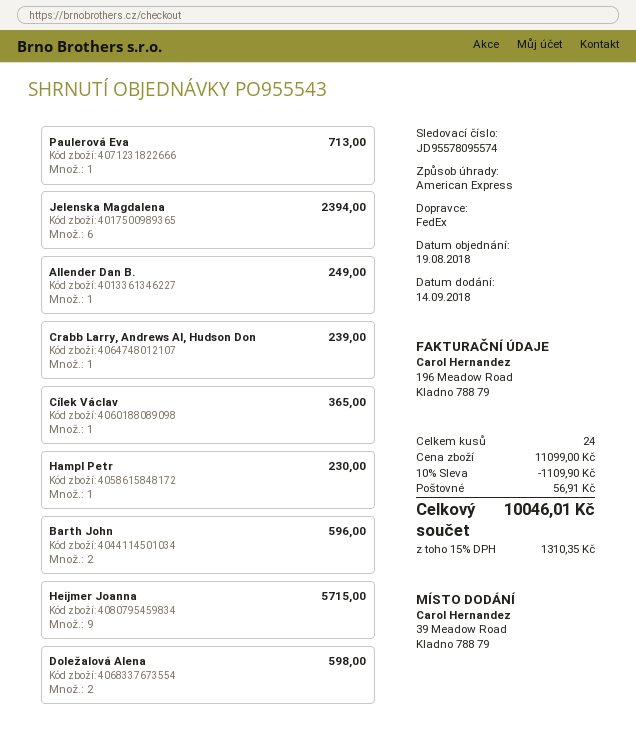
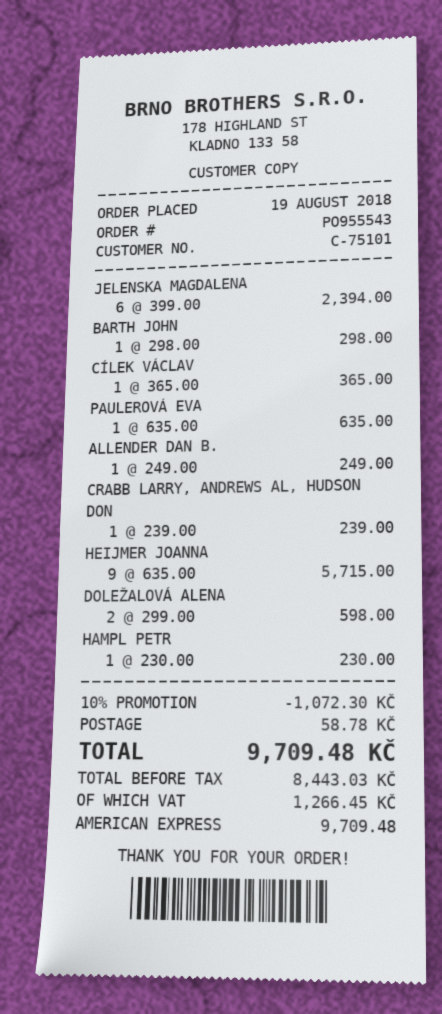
Paulerová Eva: 1 for 713.00 -> 1 for 635.00
Barth John: 2 for 596.00 -> 1 for 298.00
discount: 10% = 1109.90 -> 10% = 1072.30
shipping: 56.91 -> 58.78
tax: 1310.35 -> 1266.45
total: 10046.01 -> 9709.48

